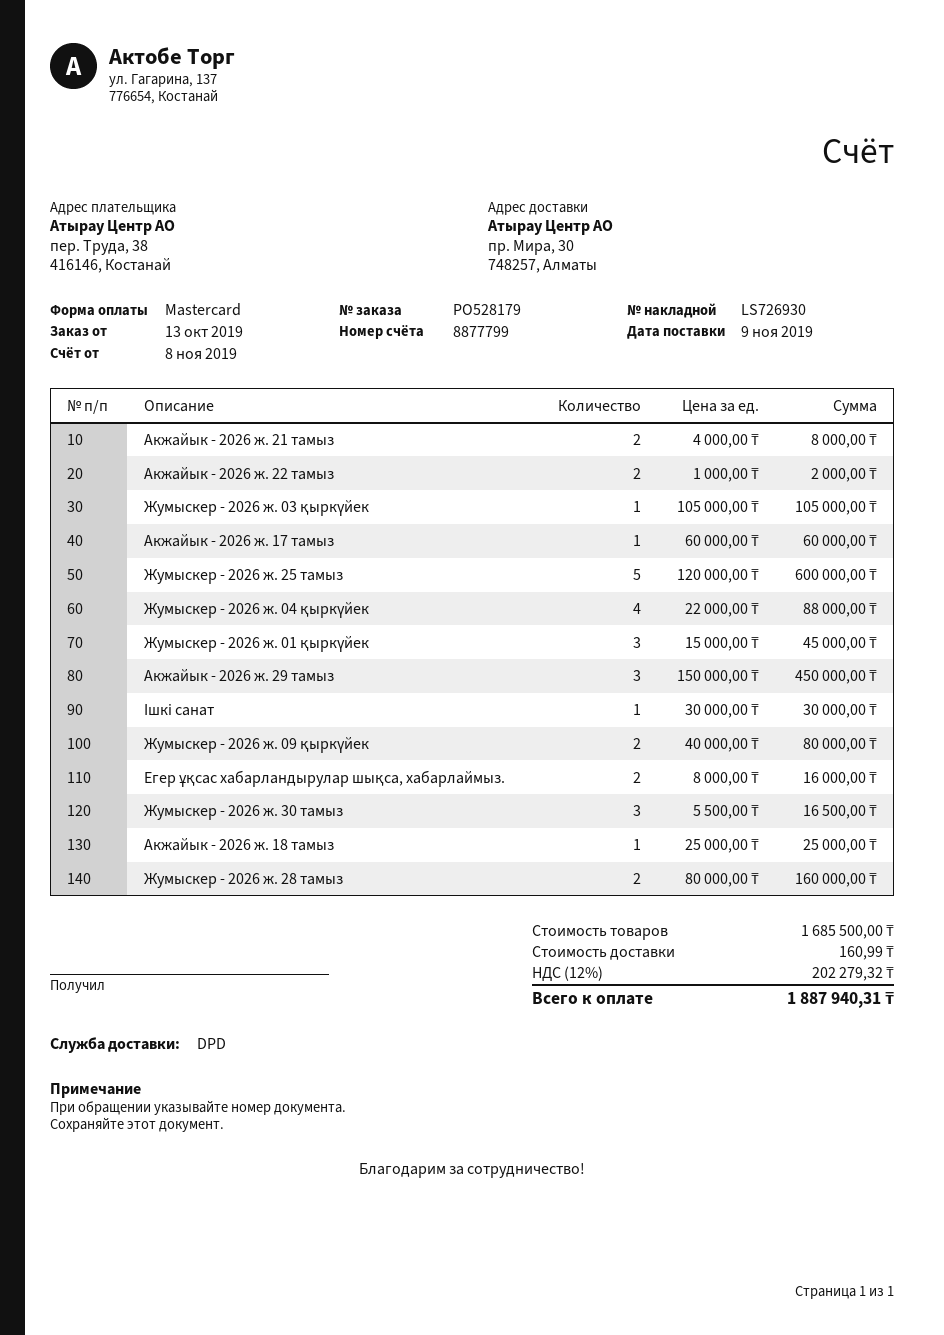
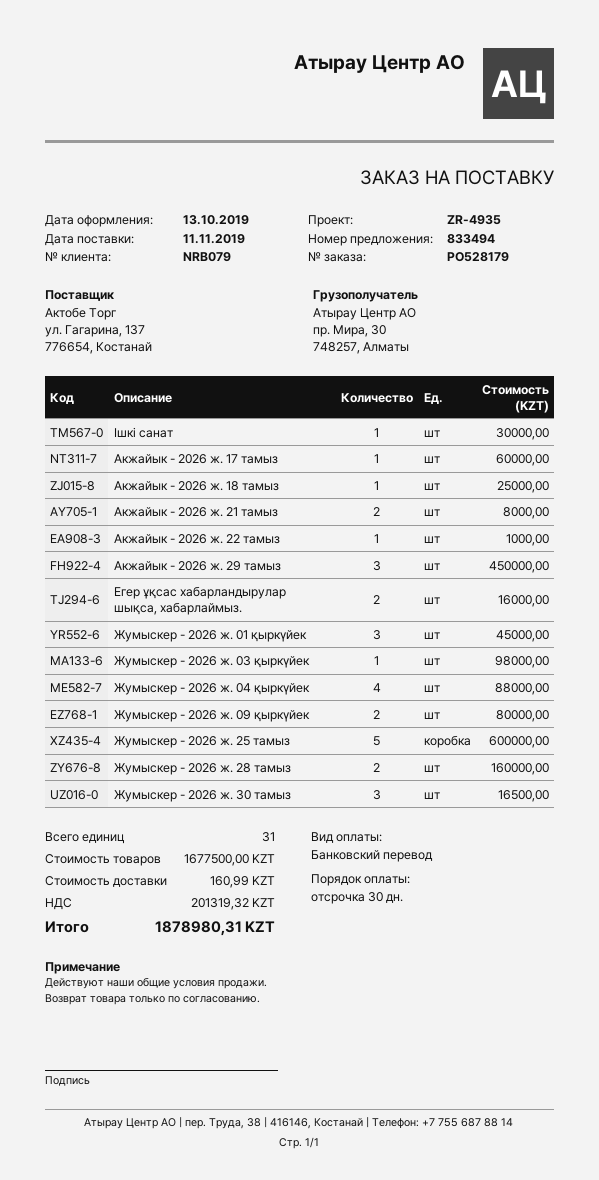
delivery date: 2019-11-09 -> 2019-11-11
payment method: Mastercard -> bank transfer
Акжайык - 2026 ж. 22 тамыз: 2 for 2000.00 -> 1 for 1000.00
Жумыскер - 2026 ж. 03 қыркүйек: 1 for 105000.00 -> 1 for 98000.00
subtotal: 1685500.00 -> 1677500.00
tax: 202279.32 -> 201319.32
total: 1887940.31 -> 1878980.31

